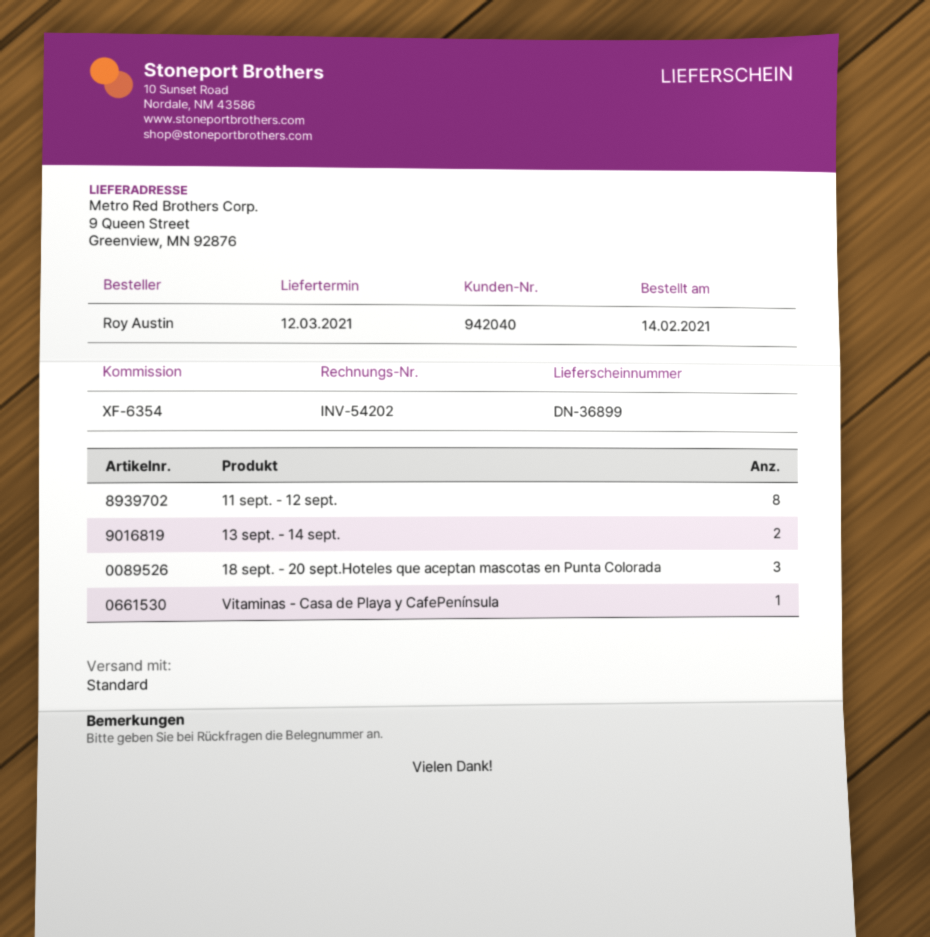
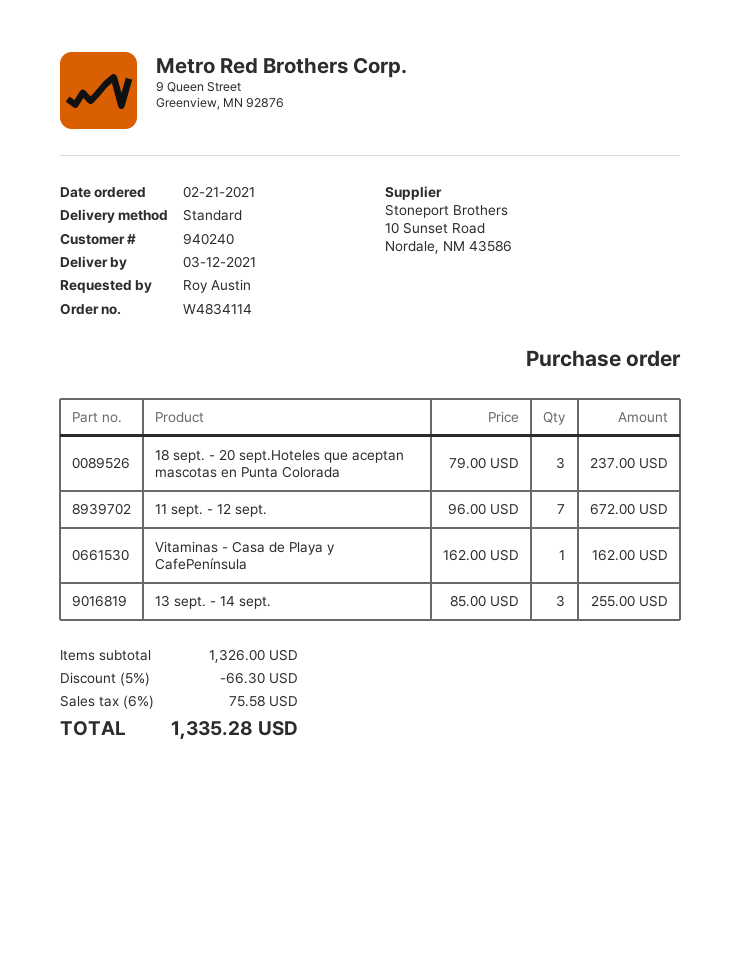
order date: 2021-02-14 -> 2021-02-21
customer number: 942040 -> 940240
11 sept. - 12 sept.: 8 -> 7
13 sept. - 14 sept.: 2 -> 3

